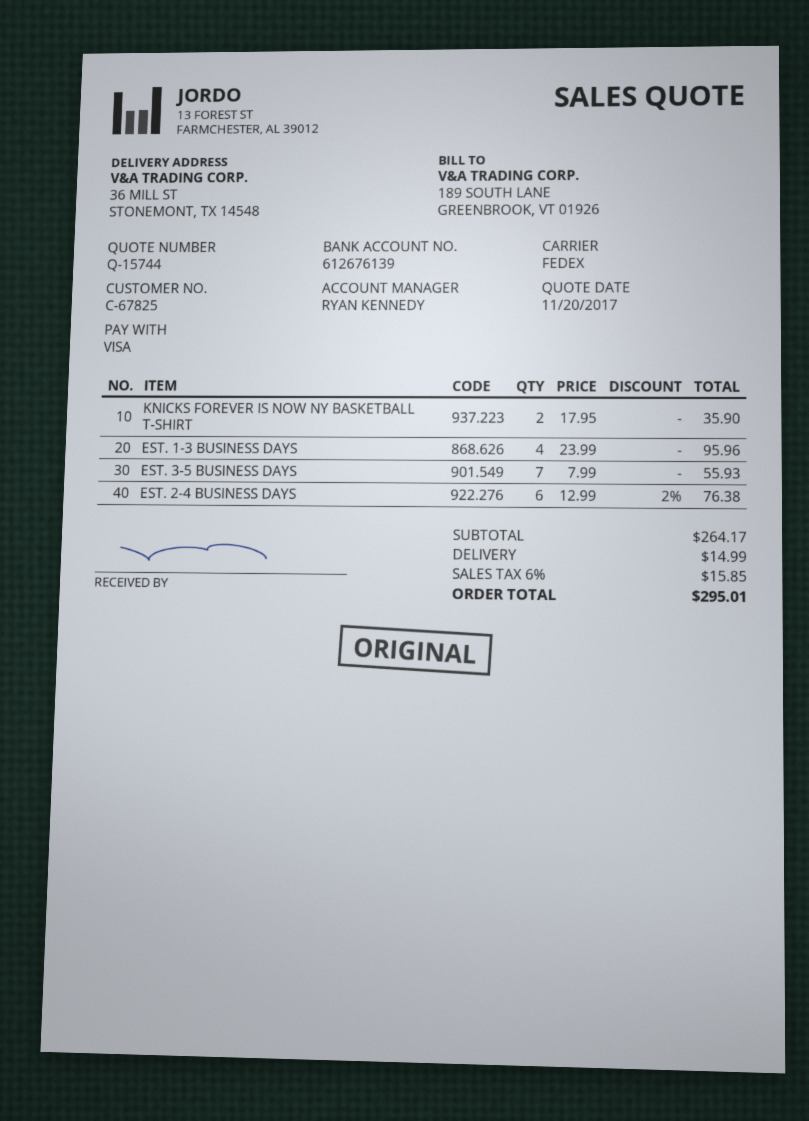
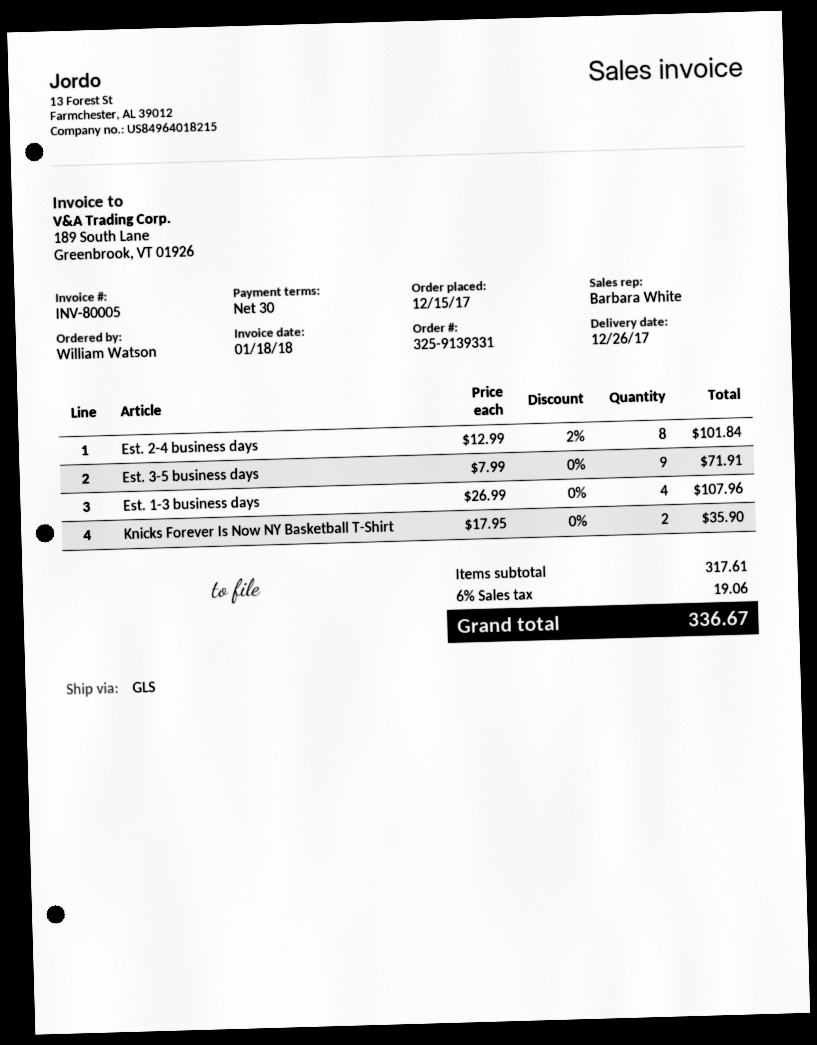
sales rep: RYAN KENNEDY -> Barbara White
shipping method: FedEx -> GLS
EST. 1-3 BUSINESS DAYS: 4 x 23.99 = 95.96 -> 4 x 26.99 = 107.96
EST. 3-5 BUSINESS DAYS: 7 x 7.99 = 55.93 -> 9 x 7.99 = 71.91
EST. 2-4 BUSINESS DAYS: 6 x 12.99 - 2% = 76.38 -> 8 x 12.99 - 2% = 101.84
subtotal: 264.17 -> 317.61
shipping: 14.99 -> none
tax: 6% = 15.85 -> 6% = 19.06
total: 295.01 -> 336.67

